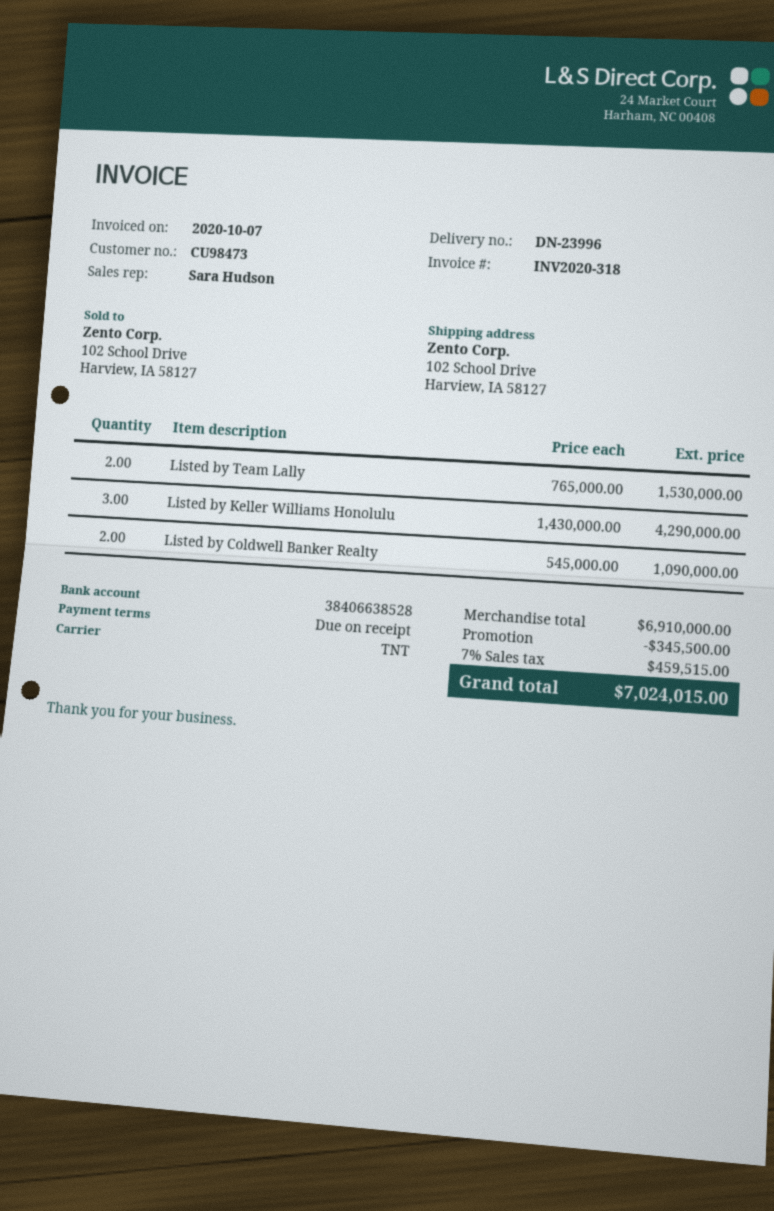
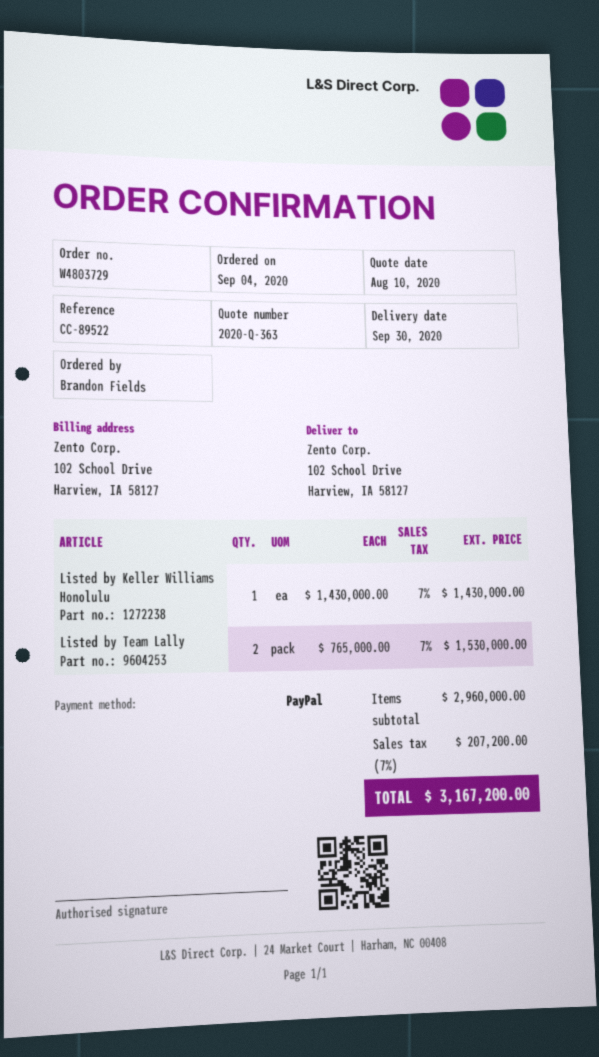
Listed by Keller Williams Honolulu: 3 x 1430000.00 = 4290000.00 -> 1 x 1430000.00 = 1430000.00
Listed by Coldwell Banker Realty: 2 x 545000.00 = 1090000.00 -> none
subtotal: 6910000.00 -> 2960000.00
discount: 345500.00 -> none
tax: 7% = 459515.00 -> 7% = 207200.00
total: 7024015.00 -> 3167200.00

